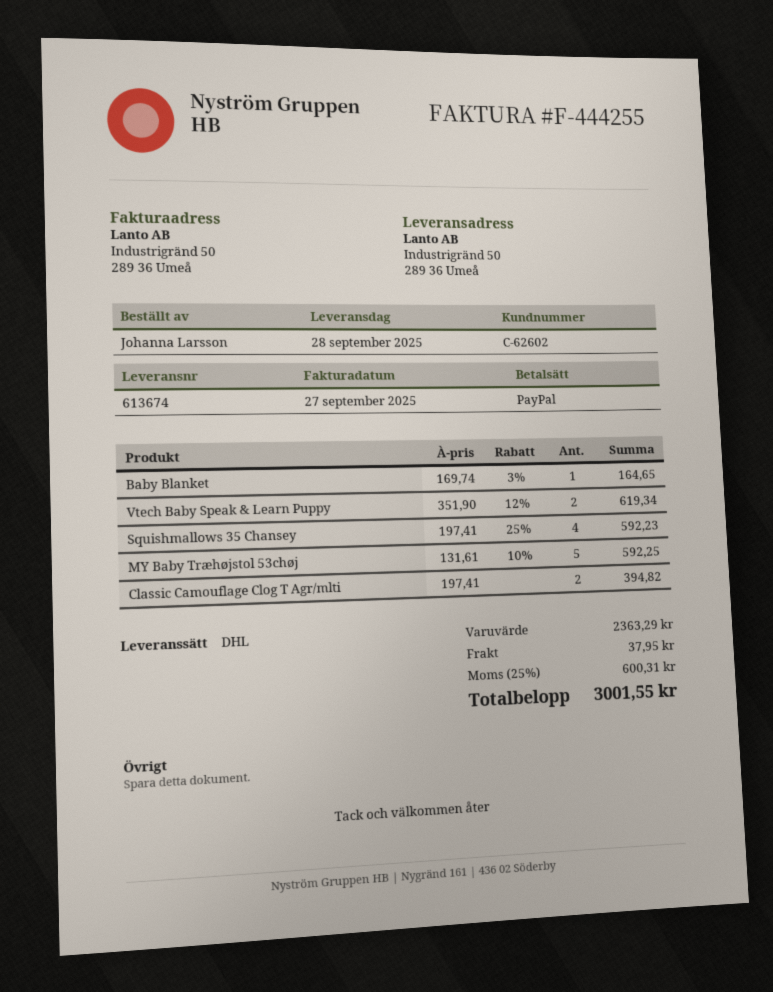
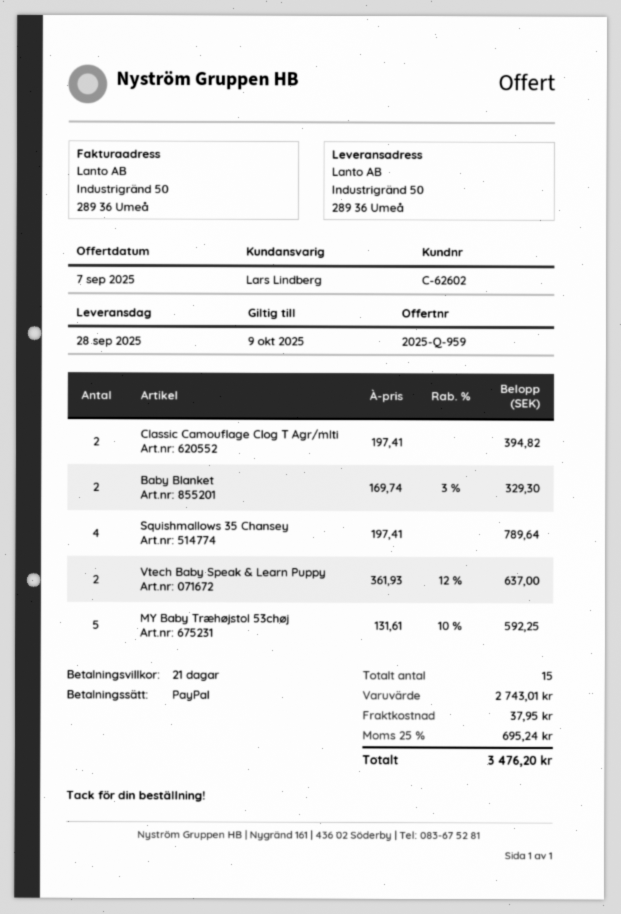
Baby Blanket: 1 x 169.74 - 3% = 164.65 -> 2 x 169.74 - 3% = 329.30
Vtech Baby Speak & Learn Puppy: 2 x 351.90 - 12% = 619.34 -> 2 x 361.93 - 12% = 637.00
Squishmallows 35 Chansey: 4 x 197.41 - 25% = 592.23 -> 4 x 197.41 = 789.64
subtotal: 2363.29 -> 2743.01
tax: 25% = 600.31 -> 25% = 695.24
total: 3001.55 -> 3476.20

